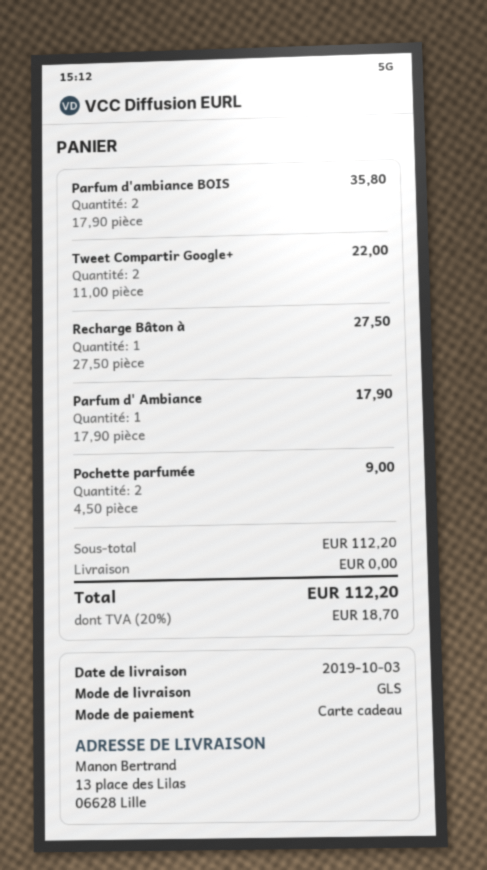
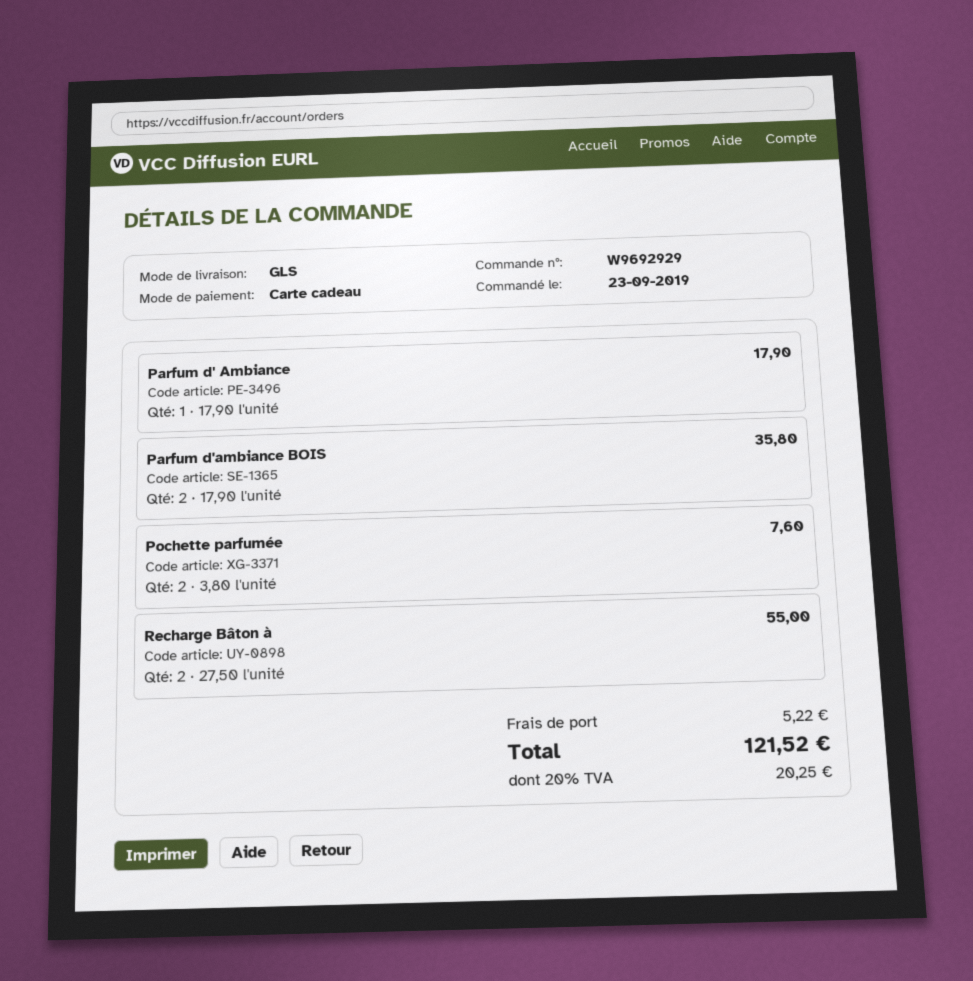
Tweet Compartir Google+: 2 x 11.00 = 22.00 -> none
Recharge Bâton à: 1 x 27.50 = 27.50 -> 2 x 27.50 = 55.00
Pochette parfumée: 2 x 4.50 = 9.00 -> 2 x 3.80 = 7.60
shipping: 0.00 -> 5.22
tax: 20% = 18.70 -> 20% = 20.25
total: 112.20 -> 121.52

